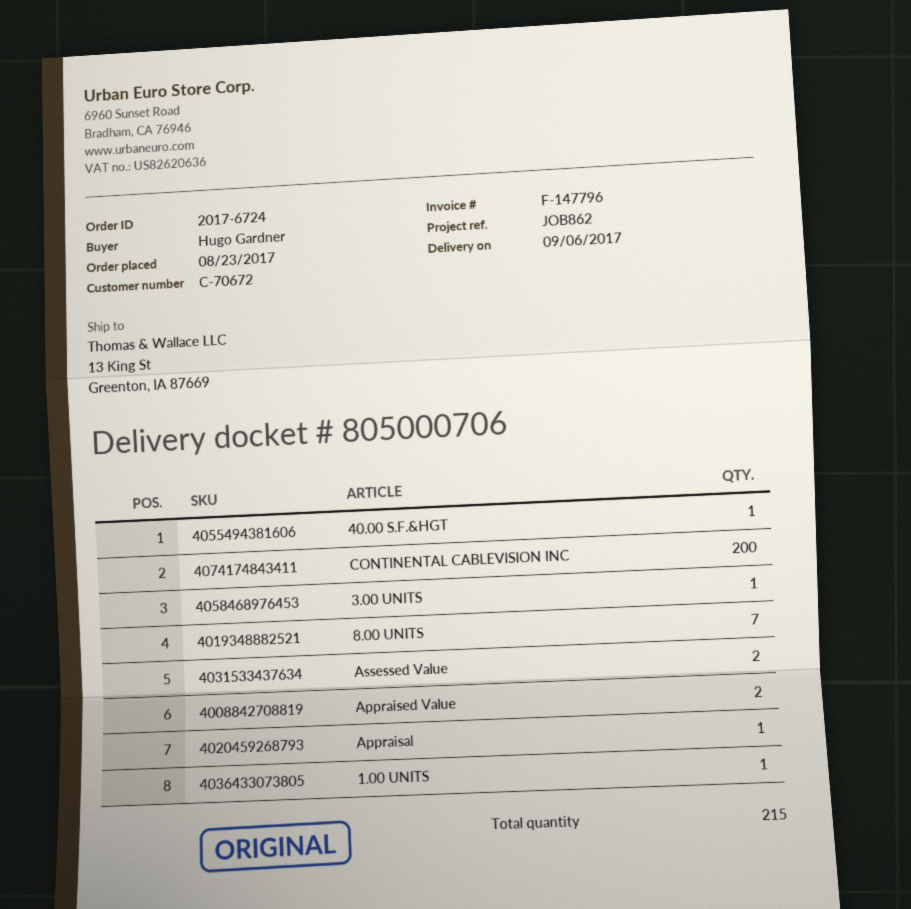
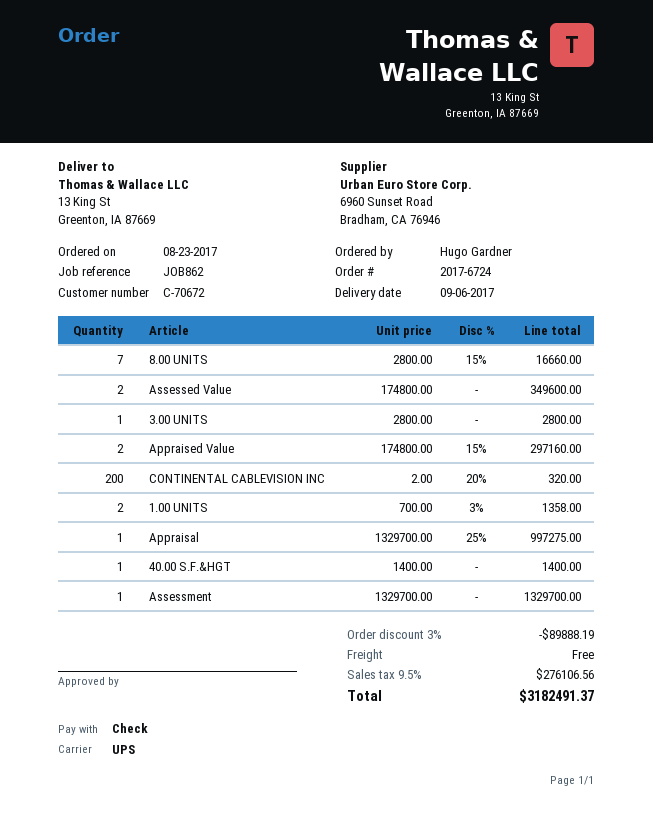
1.00 UNITS: 1 -> 2
Assessment: none -> 1

